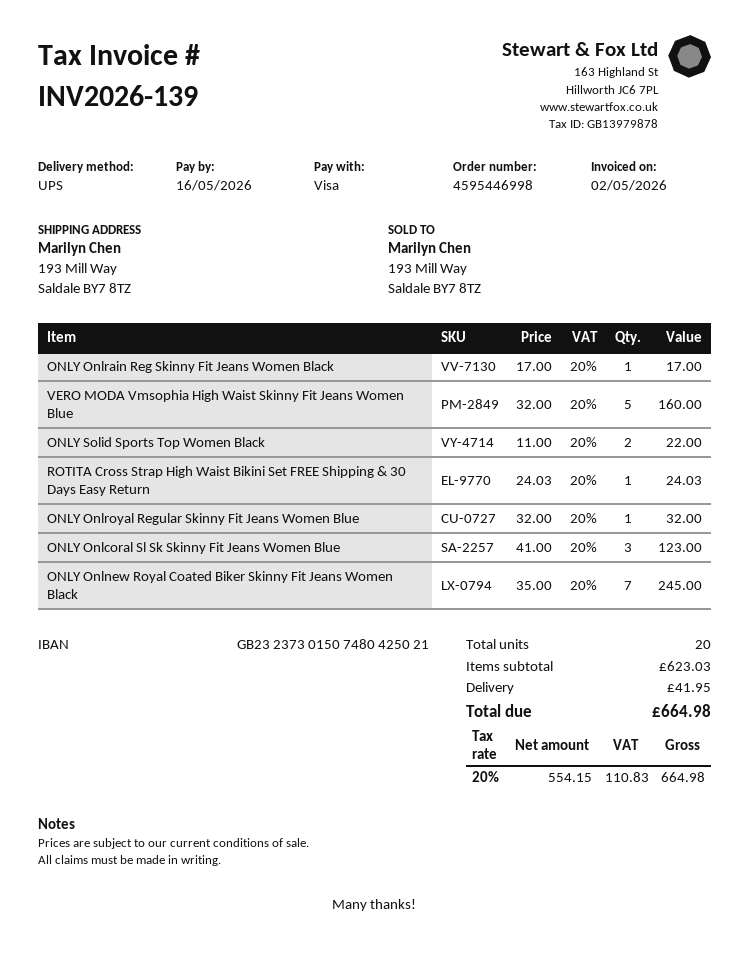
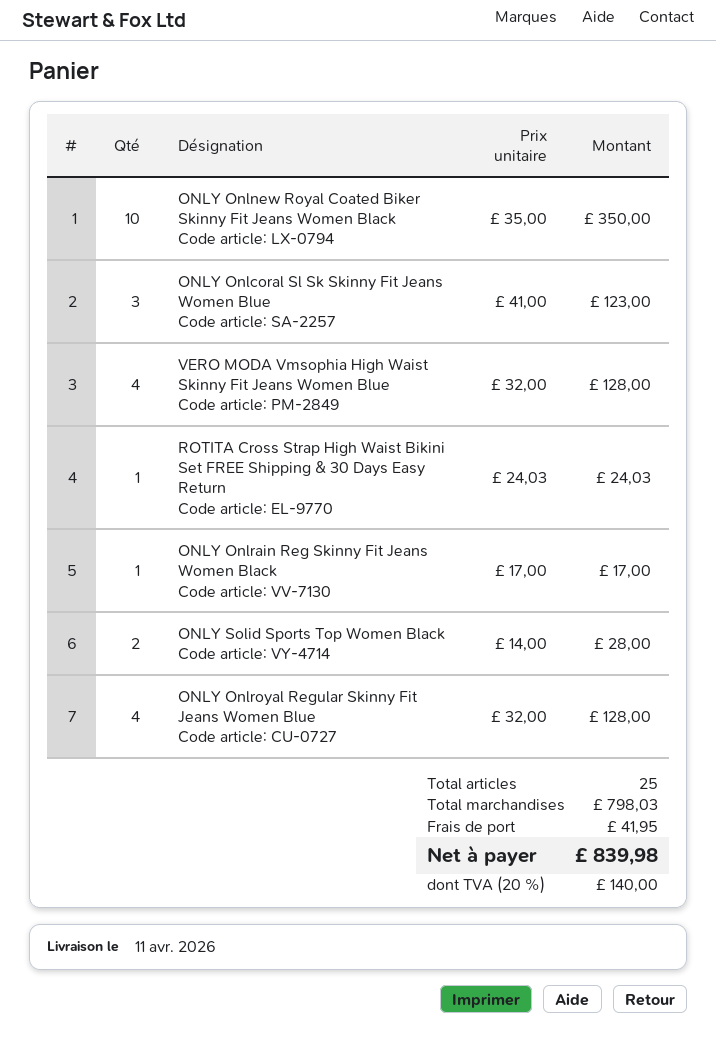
VERO MODA Vmsophia High Waist Skinny Fit Jeans Women Blue: 5 x 32.00 = 160.00 -> 4 x 32.00 = 128.00
ONLY Solid Sports Top Women Black: 2 x 11.00 = 22.00 -> 2 x 14.00 = 28.00
ONLY Onlroyal Regular Skinny Fit Jeans Women Blue: 1 x 32.00 = 32.00 -> 4 x 32.00 = 128.00
ONLY Onlnew Royal Coated Biker Skinny Fit Jeans Women Black: 7 x 35.00 = 245.00 -> 10 x 35.00 = 350.00
total quantity: 20 -> 25
subtotal: 623.03 -> 798.03
tax: 20% = 110.83 -> 20% = 140.00
total: 664.98 -> 839.98

